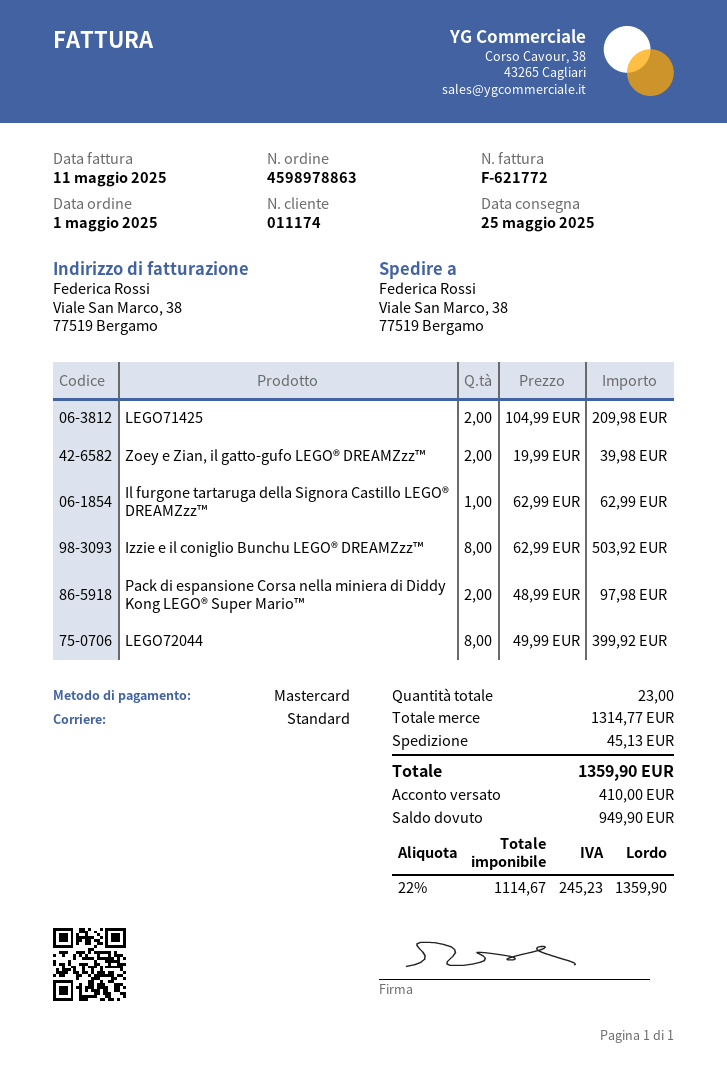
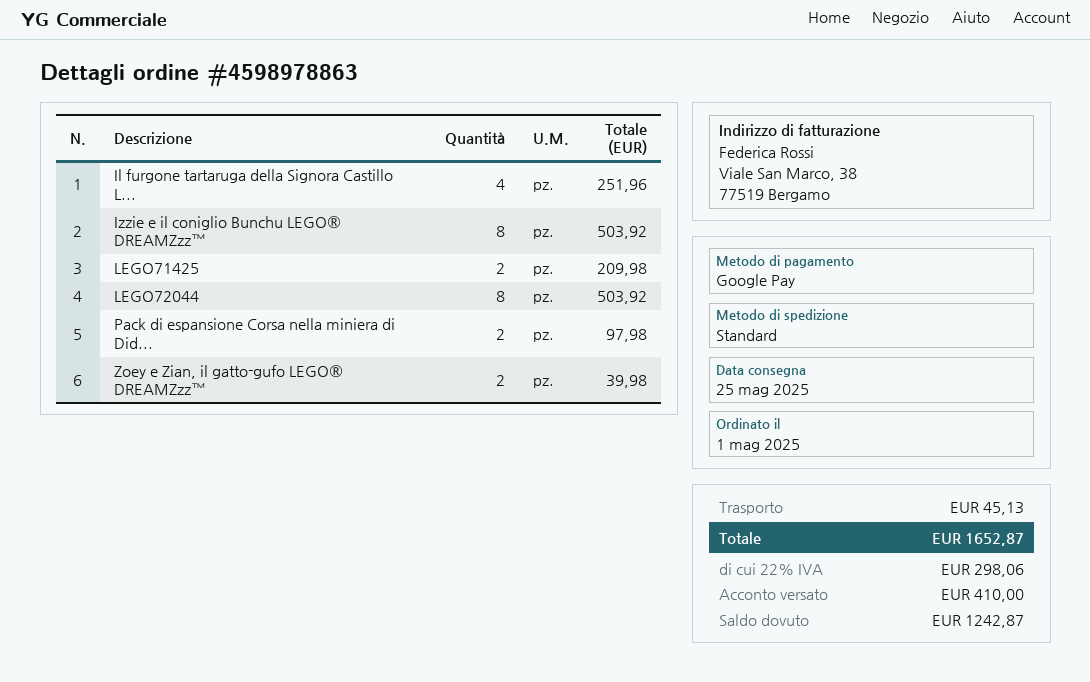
payment method: Mastercard -> Google Pay
Il furgone tartaruga della Signora Castillo LEGO® DREAMZzz™: 1 for 62.99 -> 4 for 251.96
LEGO72044: 8 for 399.92 -> 8 for 503.92
tax: 22% = 245.23 -> 22% = 298.06
total: 1359.90 -> 1652.87
balance: 949.90 -> 1242.87

